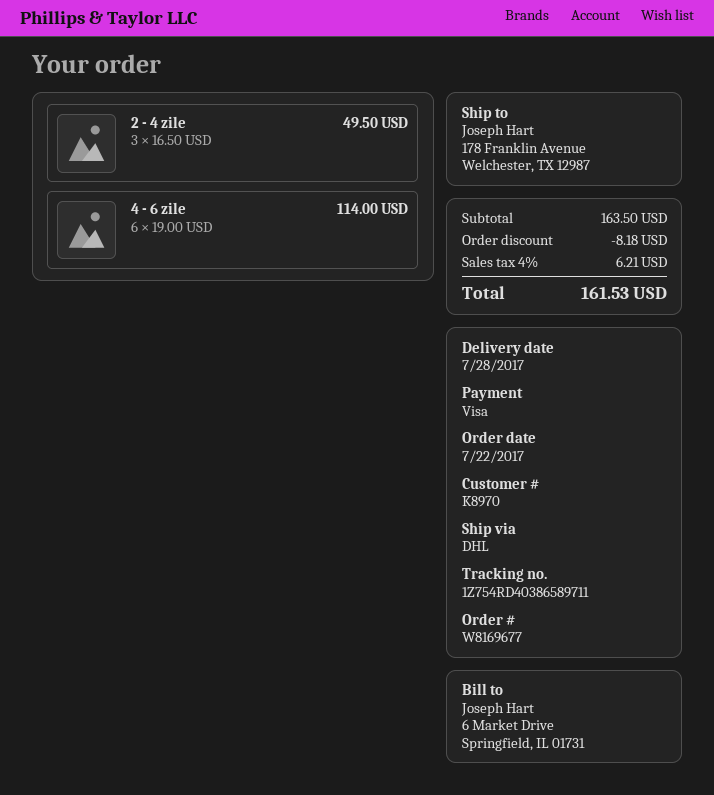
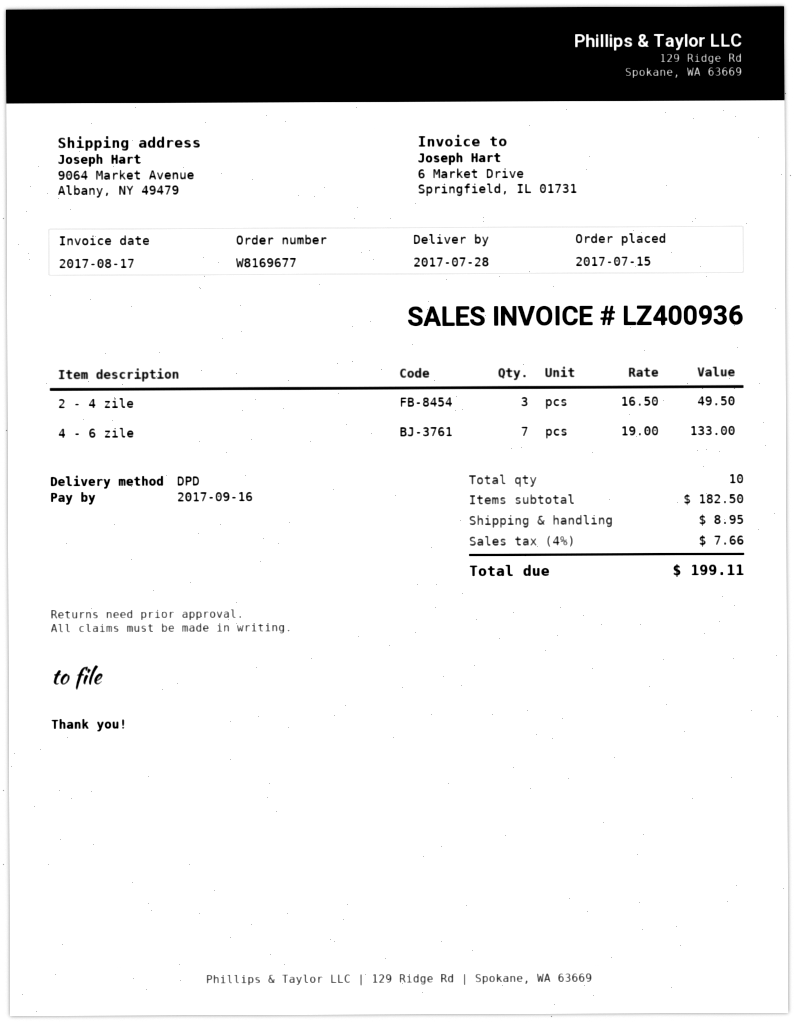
order date: 2017-07-22 -> 2017-07-15
shipping method: DHL -> DPD
ship to: 178 Franklin Avenue, Welchester, TX 12987 -> 9064 Market Avenue, Albany, NY 49479
4 - 6 zile: 6 x 19.00 = 114.00 -> 7 x 19.00 = 133.00
subtotal: 163.50 -> 182.50
discount: 8.18 -> none
shipping: none -> 8.95
tax: 4% = 6.21 -> 4% = 7.66
total: 161.53 -> 199.11

